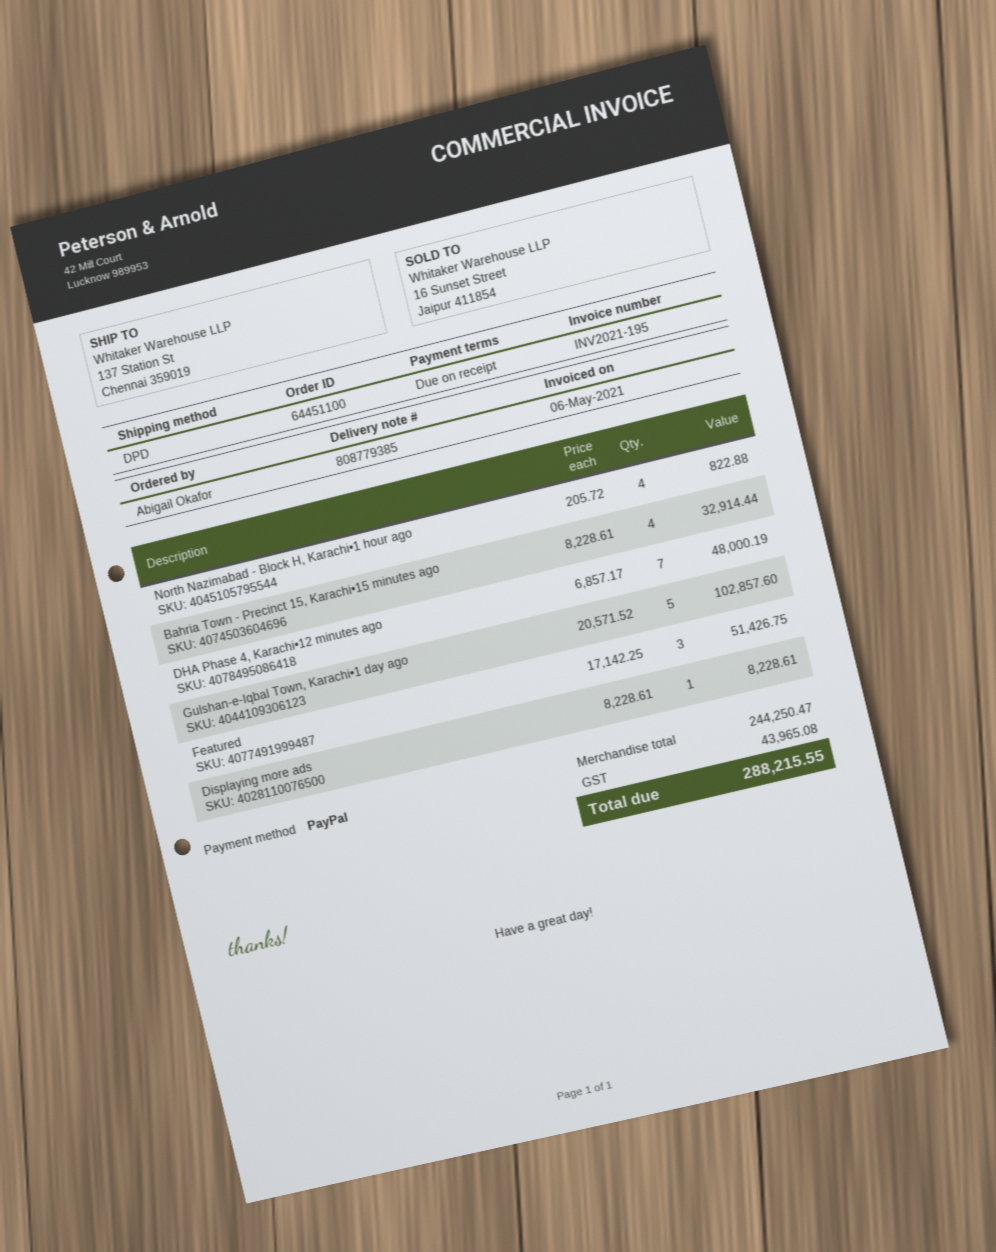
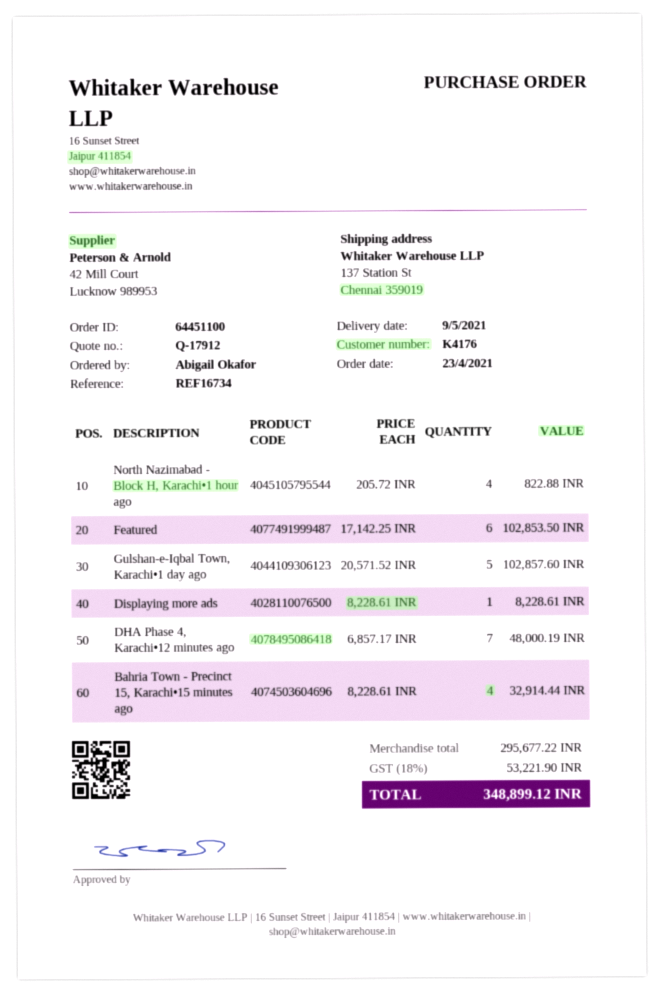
Featured: 3 x 17142.25 = 51426.75 -> 6 x 17142.25 = 102853.50
subtotal: 244250.47 -> 295677.22
tax: 43965.08 -> 53221.90
total: 288215.55 -> 348899.12

